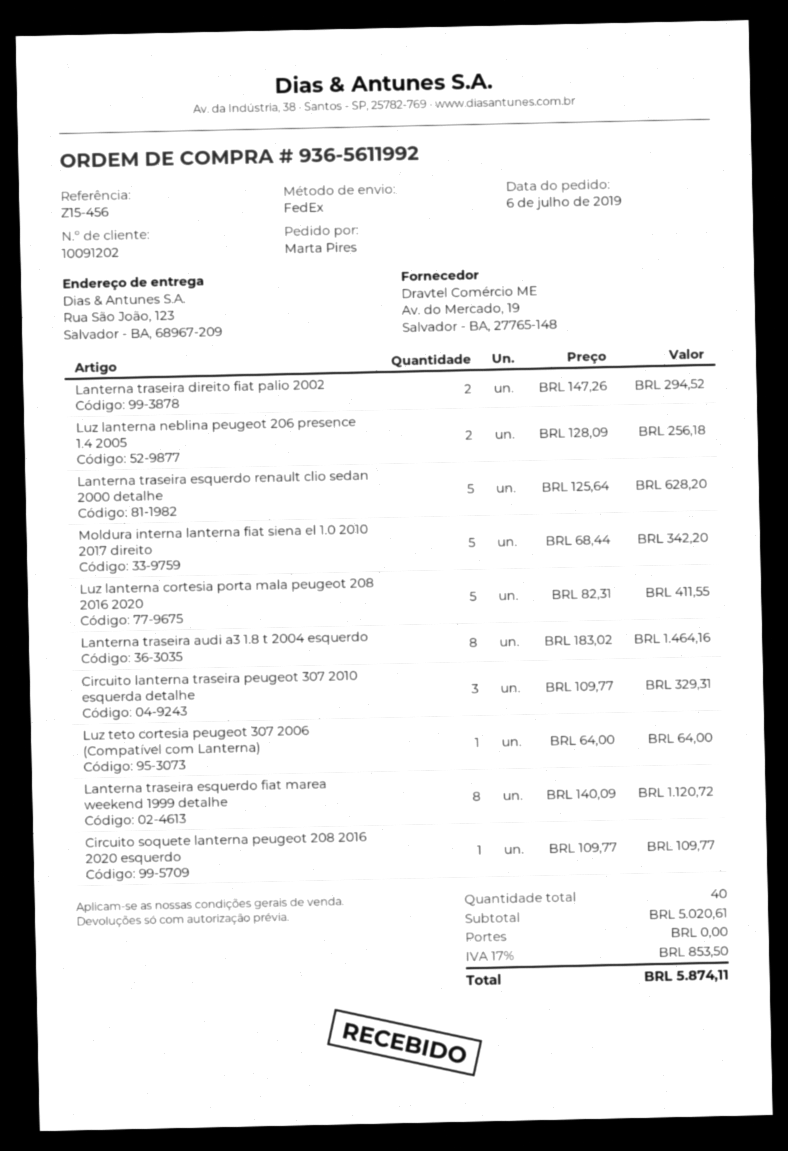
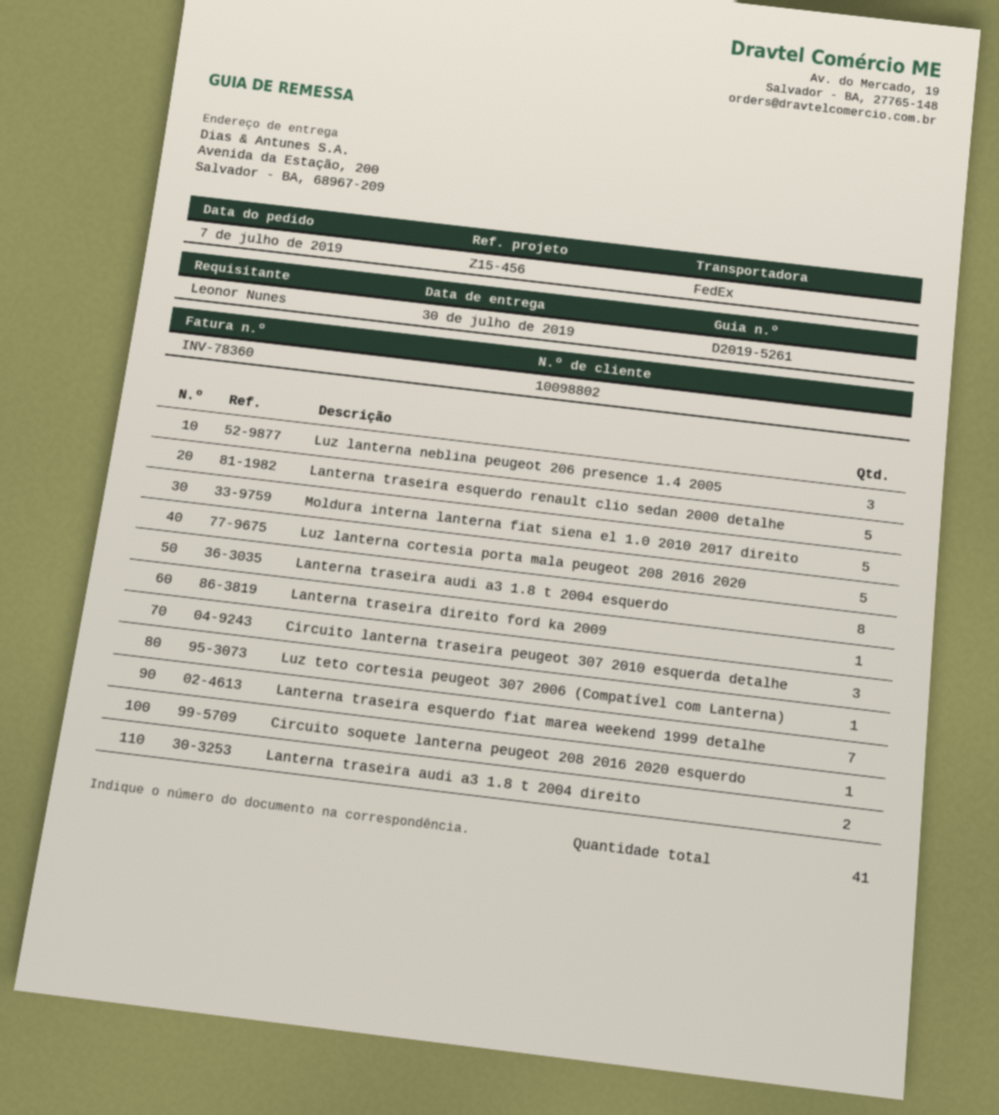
order date: 2019-07-06 -> 2019-07-07
customer number: 10091202 -> 10098802
ordered by: Marta Pires -> Leonor Nunes
ship to: Rua São João, 123, Salvador - BA, 68967-209 -> Avenida da Estação, 200, Salvador - BA, 68967-209
Lanterna traseira direito fiat palio 2002: 2 -> none
Luz lanterna neblina peugeot 206 presence 1.4 2005: 2 -> 3
Lanterna traseira esquerdo fiat marea weekend 1999 detalhe: 8 -> 7
Lanterna traseira direito ford ka 2009: none -> 1
Lanterna traseira audi a3 1.8 t 2004 direito: none -> 2
total quantity: 40 -> 41

